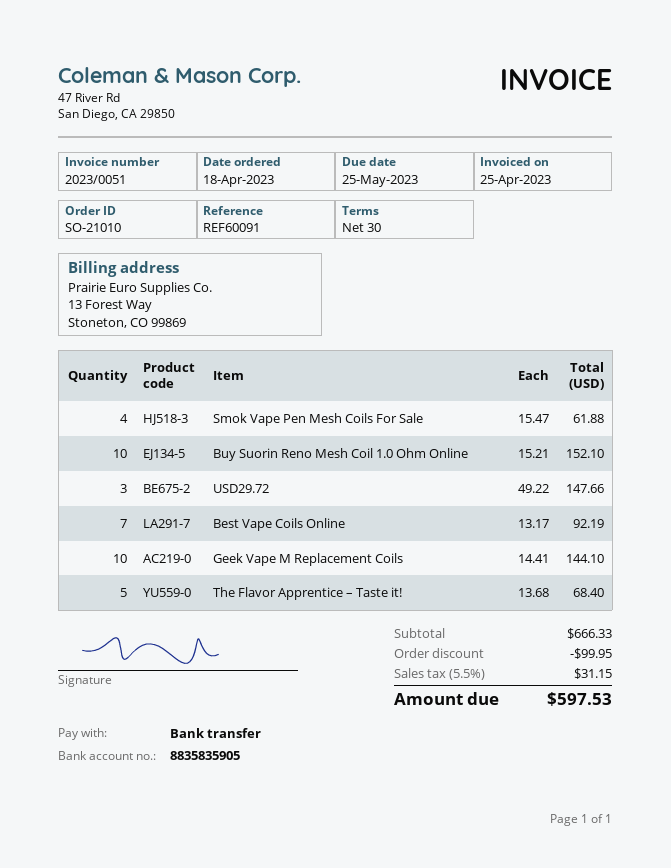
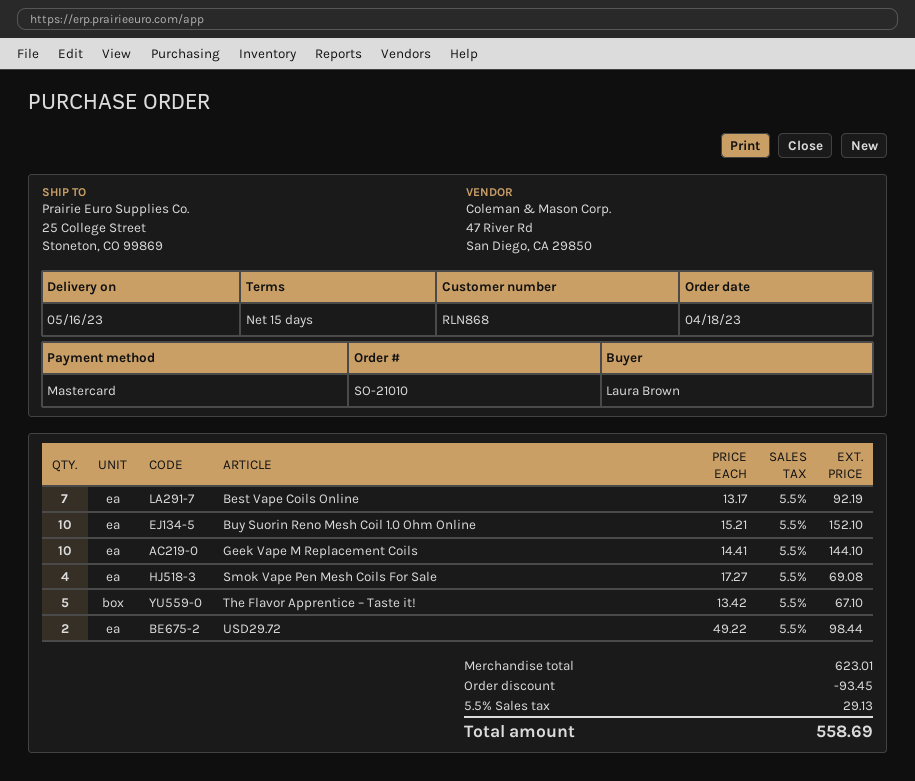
payment terms: 30 days -> 15 days
payment method: bank transfer -> Mastercard
Smok Vape Pen Mesh Coils For Sale: 4 x 15.47 = 61.88 -> 4 x 17.27 = 69.08
USD29.72: 3 x 49.22 = 147.66 -> 2 x 49.22 = 98.44
The Flavor Apprentice – Taste it!: 5 x 13.68 = 68.40 -> 5 x 13.42 = 67.10
subtotal: 666.33 -> 623.01
discount: 99.95 -> 93.45
tax: 5.5% = 31.15 -> 5.5% = 29.13
total: 597.53 -> 558.69

